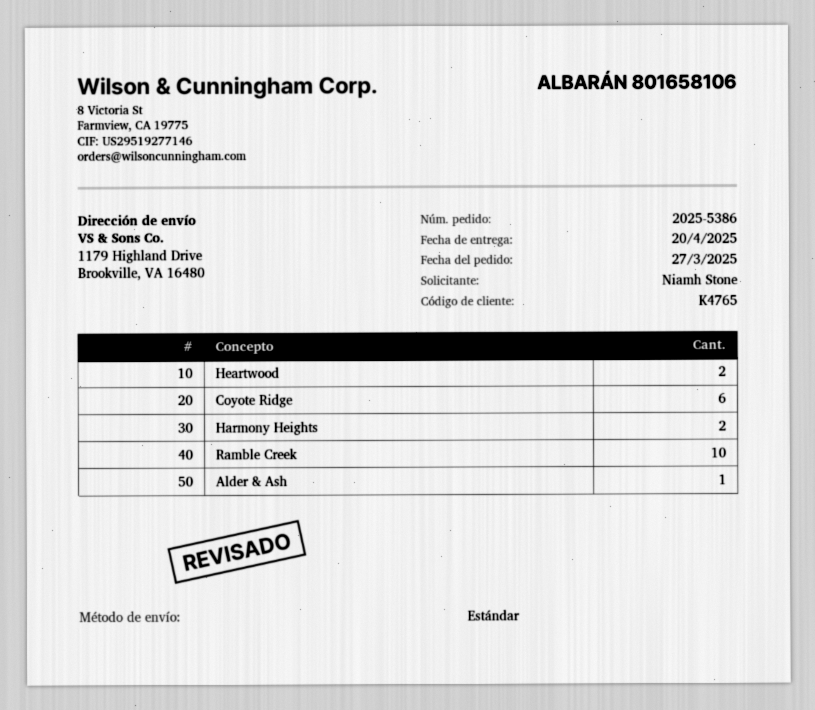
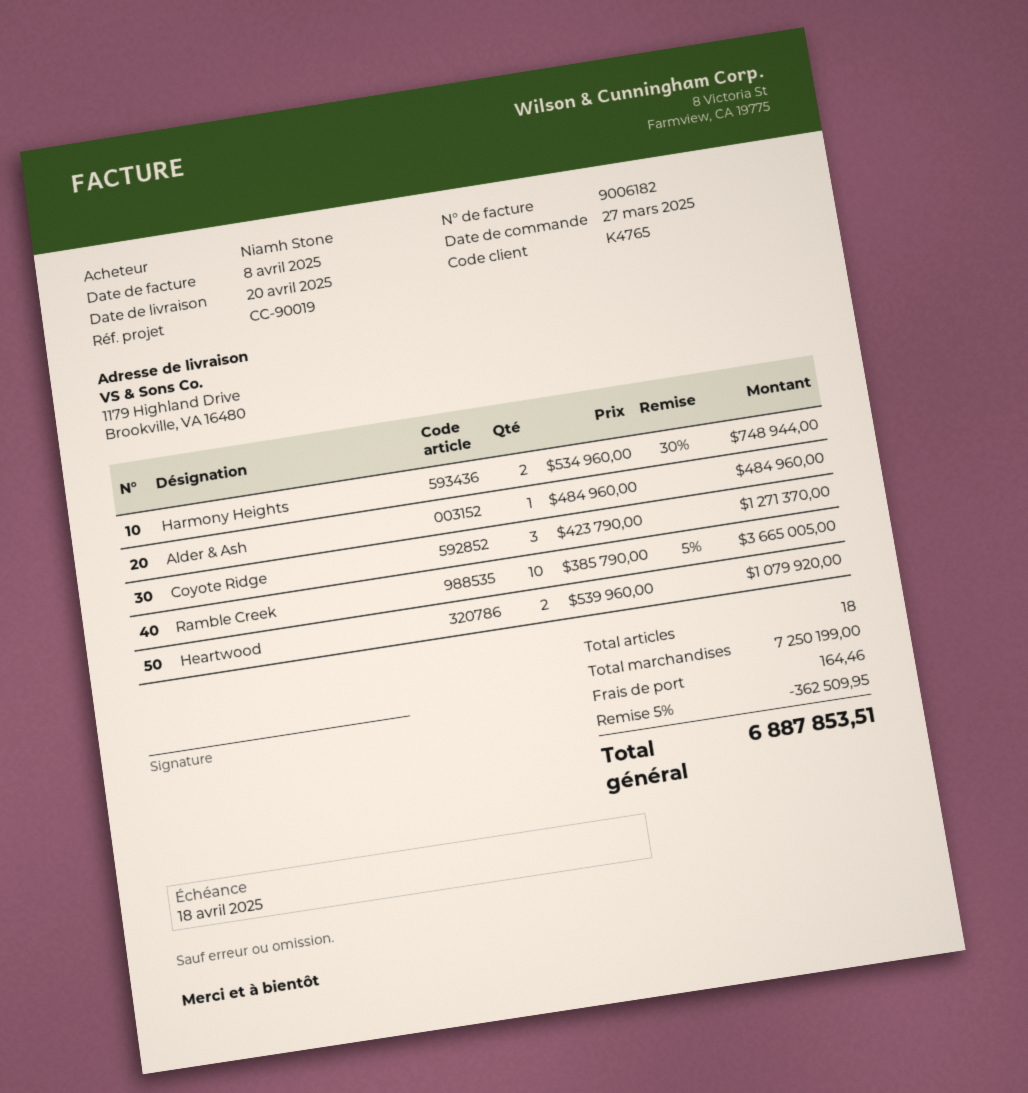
Coyote Ridge: 6 -> 3

